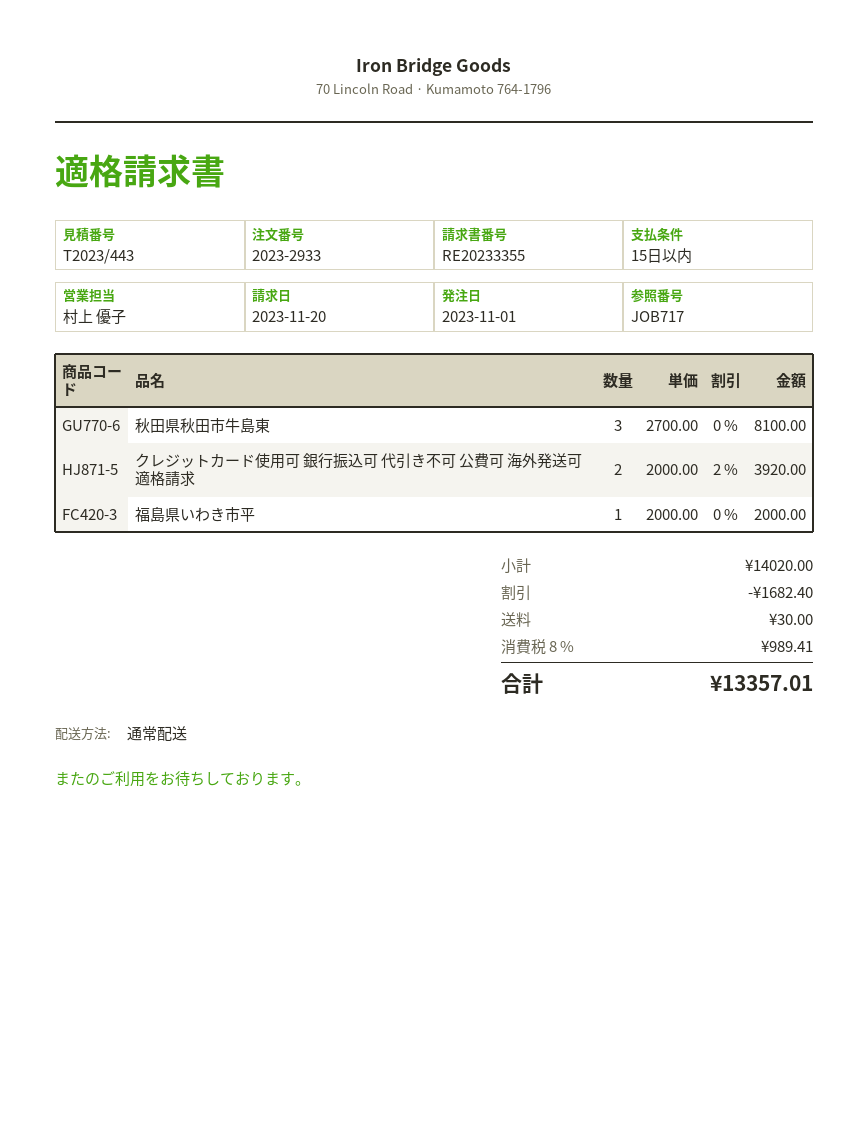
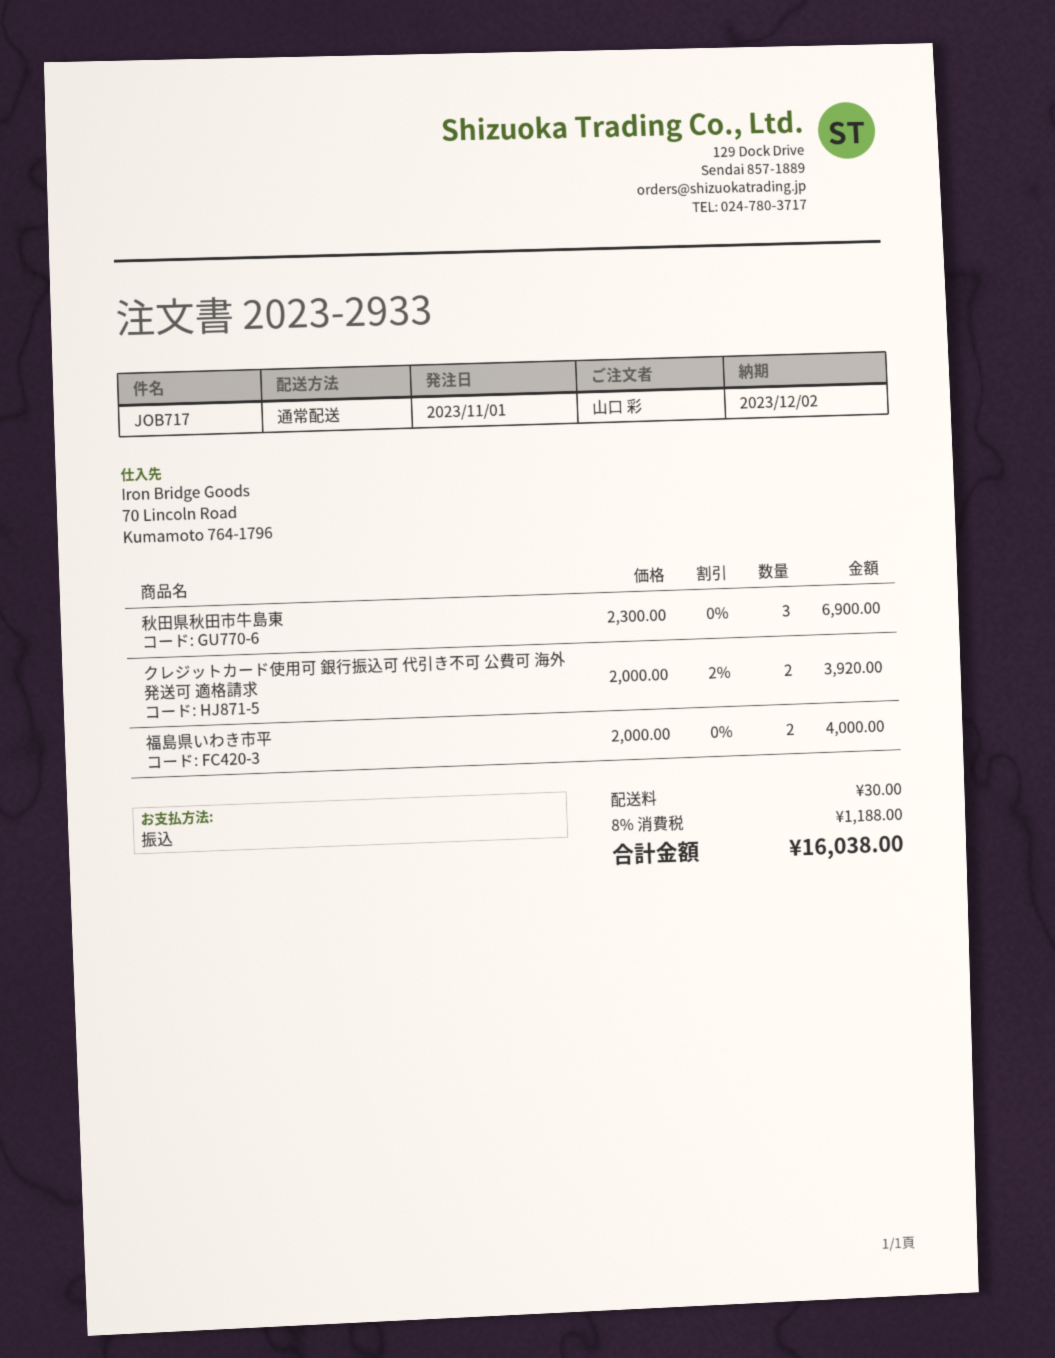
秋田県秋田市牛島東: 3 x 2700.00 = 8100.00 -> 3 x 2300.00 = 6900.00
福島県いわき市平: 1 x 2000.00 = 2000.00 -> 2 x 2000.00 = 4000.00
discount: 1682.40 -> none
tax: 8% = 989.41 -> 8% = 1188.00
total: 13357.01 -> 16038.00

